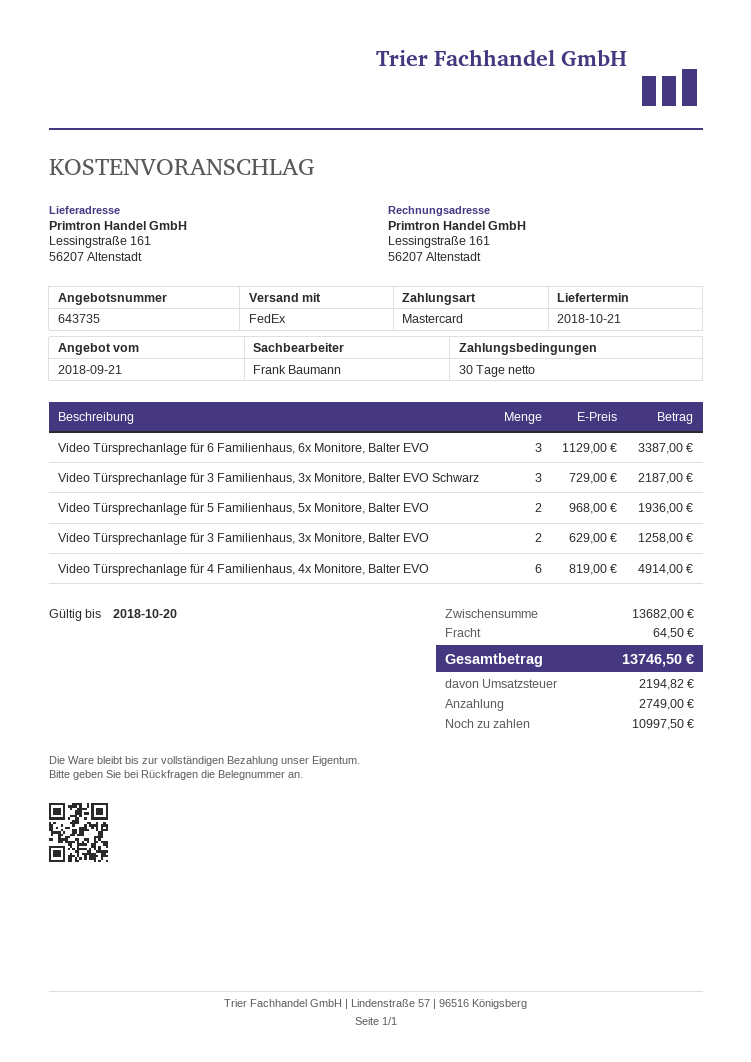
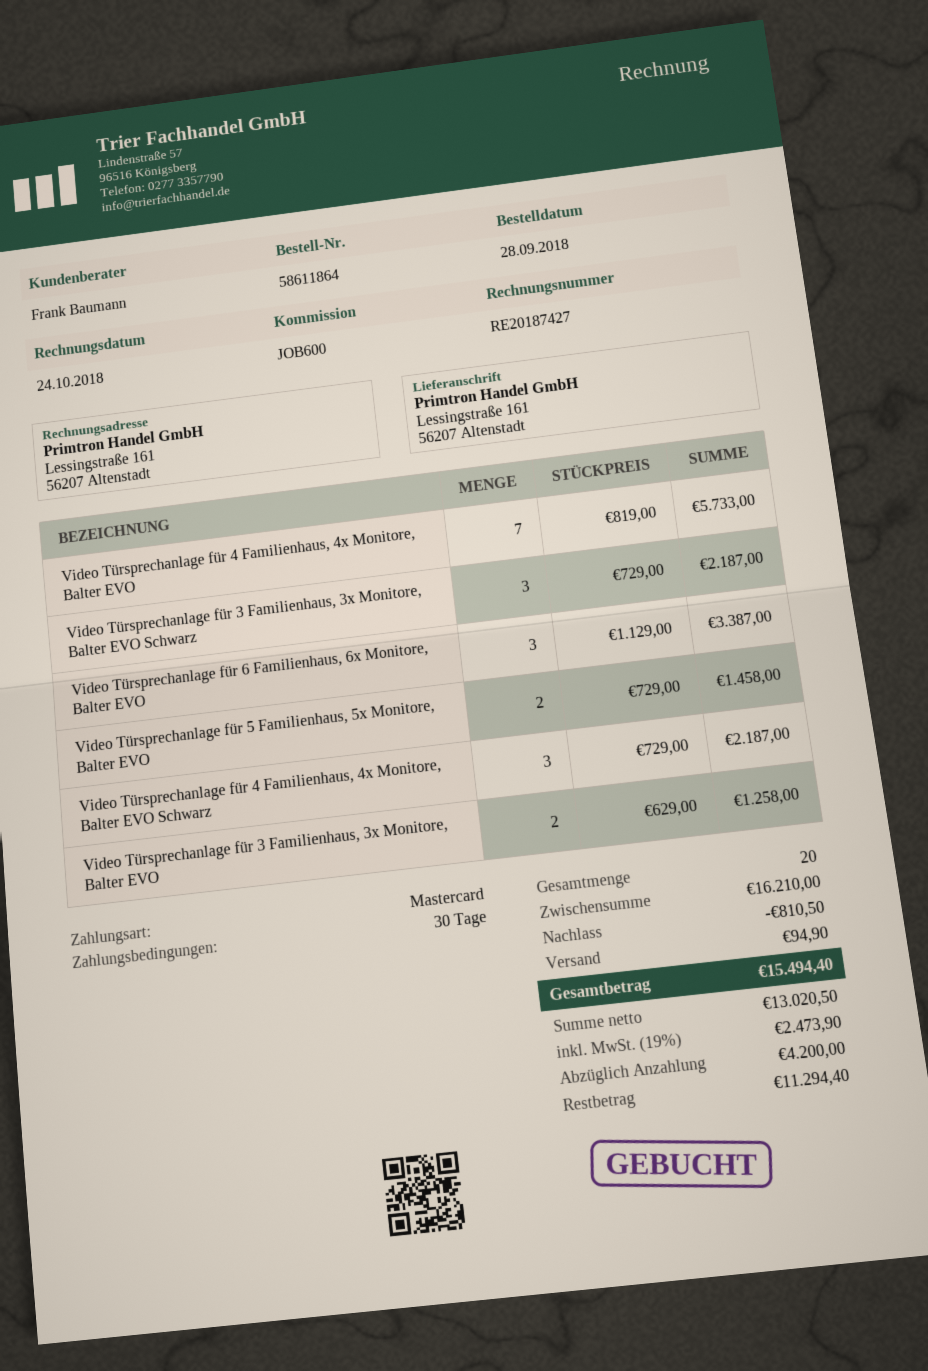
Video Türsprechanlage für 5 Familienhaus, 5x Monitore, Balter EVO: 2 x 968.00 = 1936.00 -> 2 x 729.00 = 1458.00
Video Türsprechanlage für 4 Familienhaus, 4x Monitore, Balter EVO: 6 x 819.00 = 4914.00 -> 7 x 819.00 = 5733.00
Video Türsprechanlage für 4 Familienhaus, 4x Monitore, Balter EVO Schwarz: none -> 3 x 729.00 = 2187.00
subtotal: 13682.00 -> 16210.00
discount: none -> 810.50
shipping: 64.50 -> 94.90
tax: 2194.82 -> 2473.90
total: 13746.50 -> 15494.40
deposit: 2749.00 -> 4200.00
balance: 10997.50 -> 11294.40

